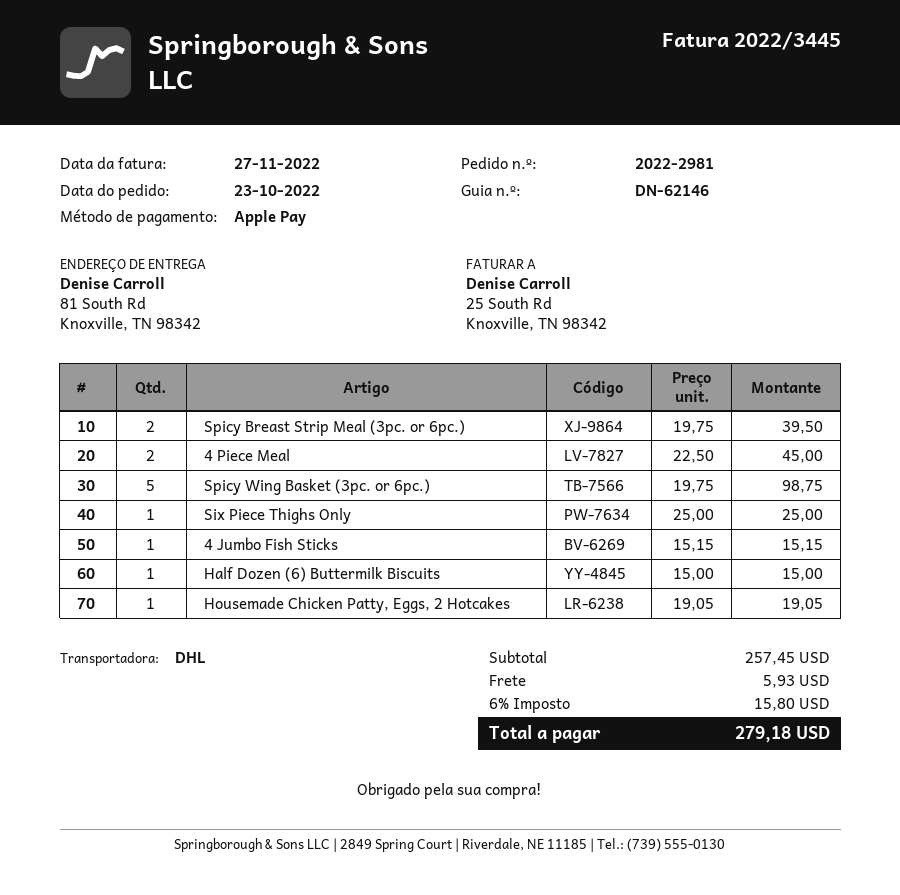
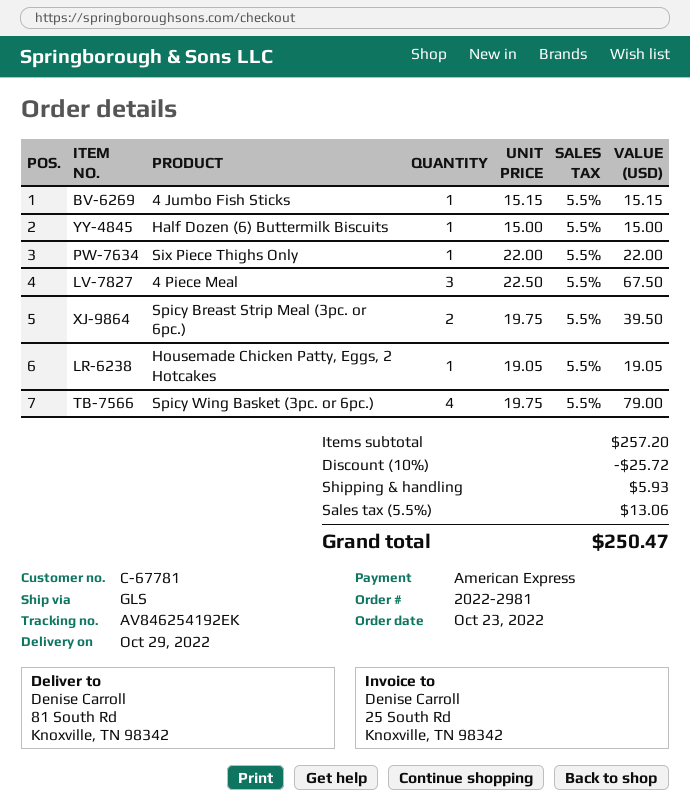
payment method: Apple Pay -> American Express
shipping method: DHL -> GLS
4 Piece Meal: 2 x 22.50 = 45.00 -> 3 x 22.50 = 67.50
Spicy Wing Basket (3pc. or 6pc.): 5 x 19.75 = 98.75 -> 4 x 19.75 = 79.00
Six Piece Thighs Only: 1 x 25.00 = 25.00 -> 1 x 22.00 = 22.00
subtotal: 257.45 -> 257.20
discount: none -> 10% = 25.72
tax: 6% = 15.80 -> 5.5% = 13.06
total: 279.18 -> 250.47

